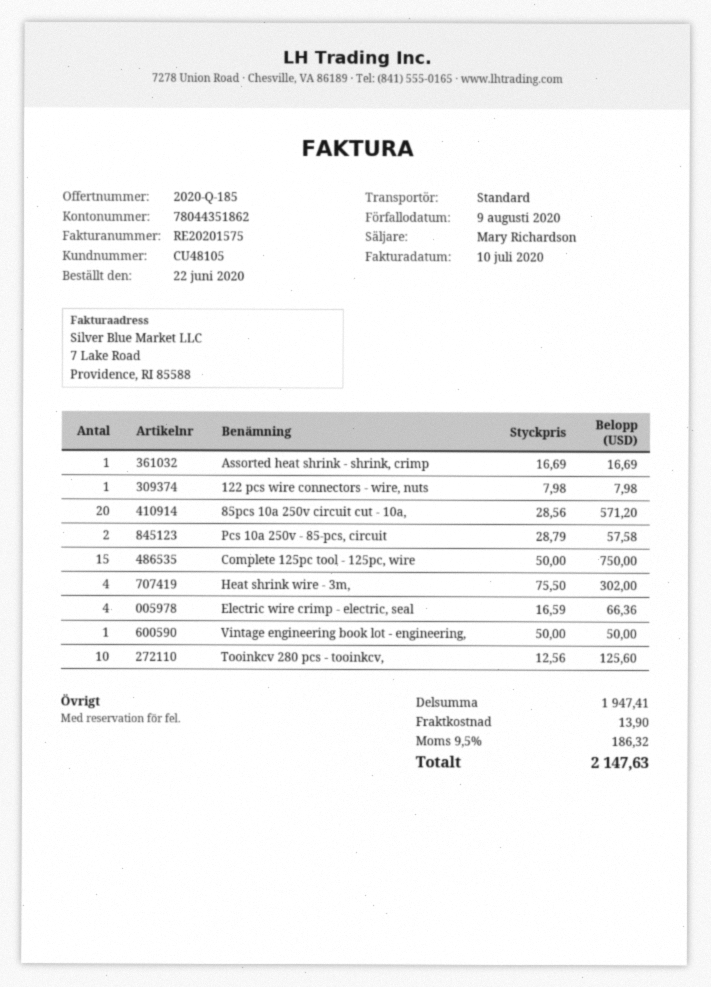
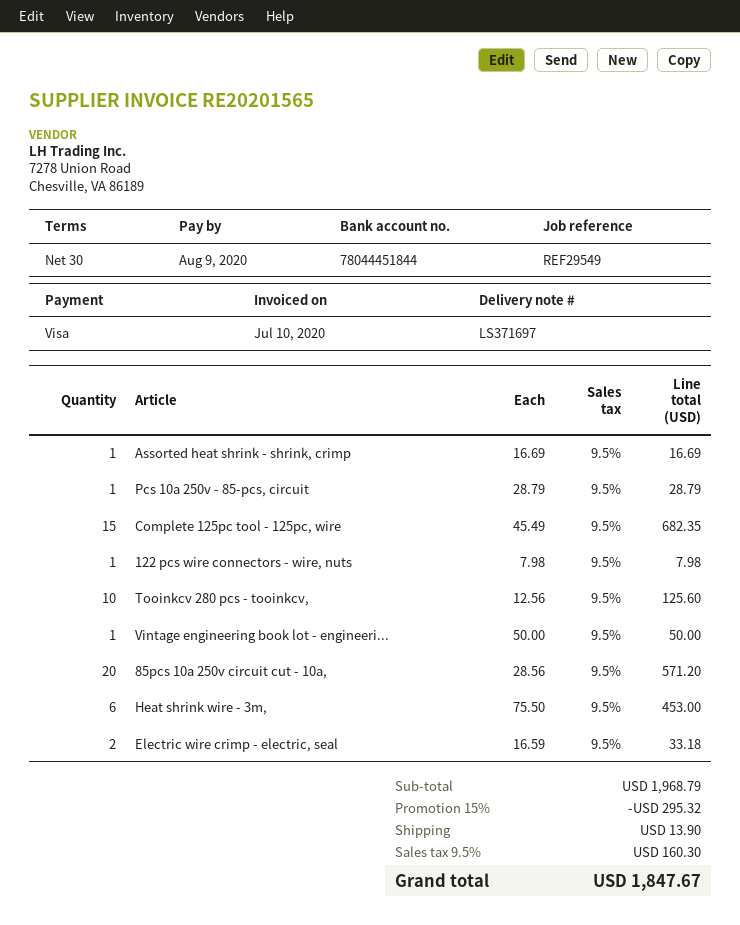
invoice number: RE20201575 -> RE20201565
bank account: 78044351862 -> 78044451844
Pcs 10a 250v - 85-pcs, circuit: 2 x 28.79 = 57.58 -> 1 x 28.79 = 28.79
Complete 125pc tool - 125pc, wire: 15 x 50.00 = 750.00 -> 15 x 45.49 = 682.35
Heat shrink wire - 3m,: 4 x 75.50 = 302.00 -> 6 x 75.50 = 453.00
Electric wire crimp - electric, seal: 4 x 16.59 = 66.36 -> 2 x 16.59 = 33.18
subtotal: 1947.41 -> 1968.79
discount: none -> 15% = 295.32
tax: 9.5% = 186.32 -> 9.5% = 160.30
total: 2147.63 -> 1847.67

